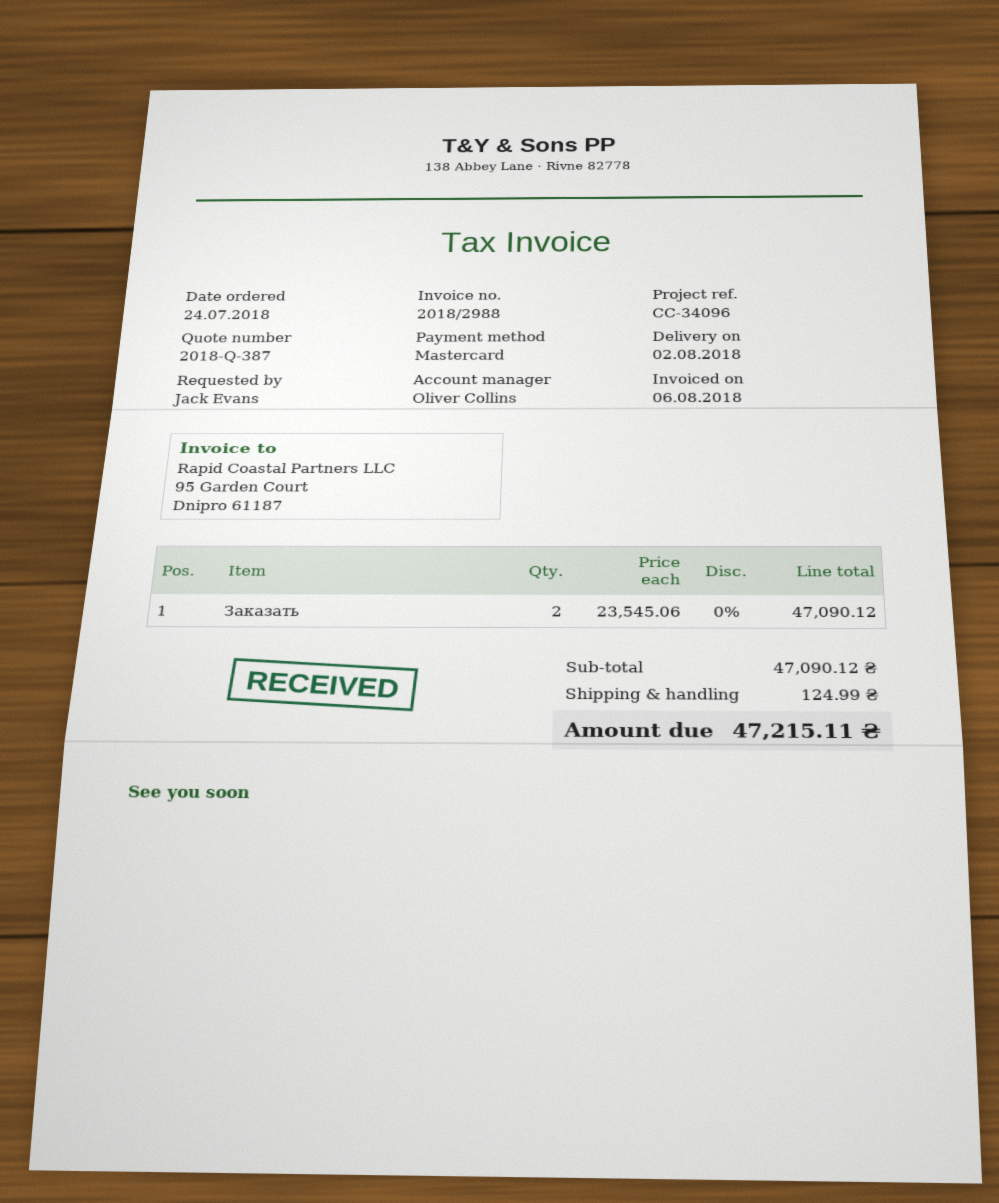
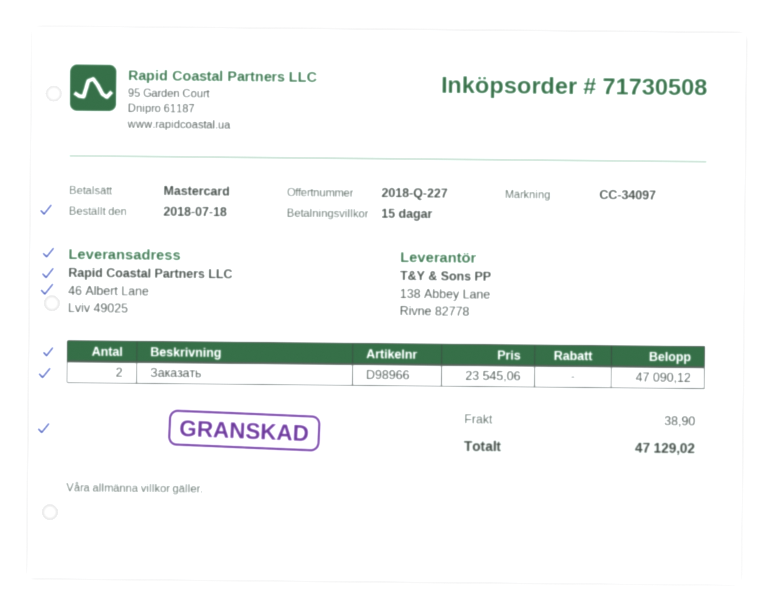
quote number: 2018-Q-387 -> 2018-Q-227
order date: 2018-07-24 -> 2018-07-18
reference: CC-34096 -> CC-34097
shipping: 124.99 -> 38.90
total: 47215.11 -> 47129.02

